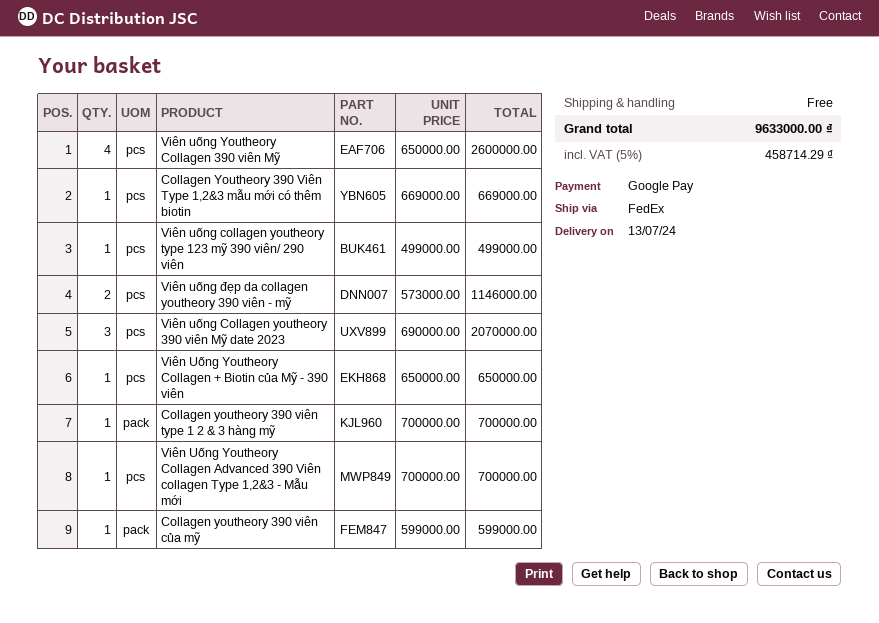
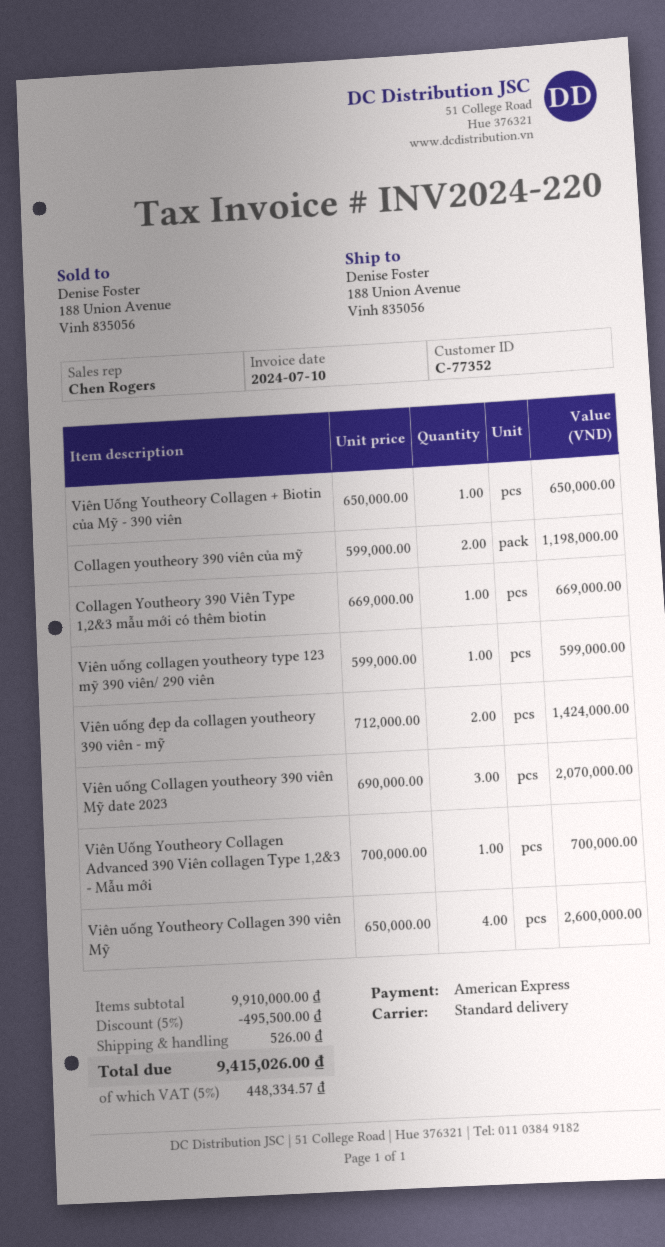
payment method: Google Pay -> American Express
shipping method: FedEx -> standard
Viên uống collagen youtheory type 123 mỹ 390 viên/ 290 viên: 1 x 499000.00 = 499000.00 -> 1 x 599000.00 = 599000.00
Viên uống đẹp da collagen youtheory 390 viên - mỹ: 2 x 573000.00 = 1146000.00 -> 2 x 712000.00 = 1424000.00
Collagen youtheory 390 viên type 1 2 & 3 hàng mỹ: 1 x 700000.00 = 700000.00 -> none
Collagen youtheory 390 viên của mỹ: 1 x 599000.00 = 599000.00 -> 2 x 599000.00 = 1198000.00
discount: none -> 5% = 495500.00
shipping: 0.00 -> 526.00
tax: 5% = 458714.29 -> 5% = 448334.57
total: 9633000.00 -> 9415026.00

